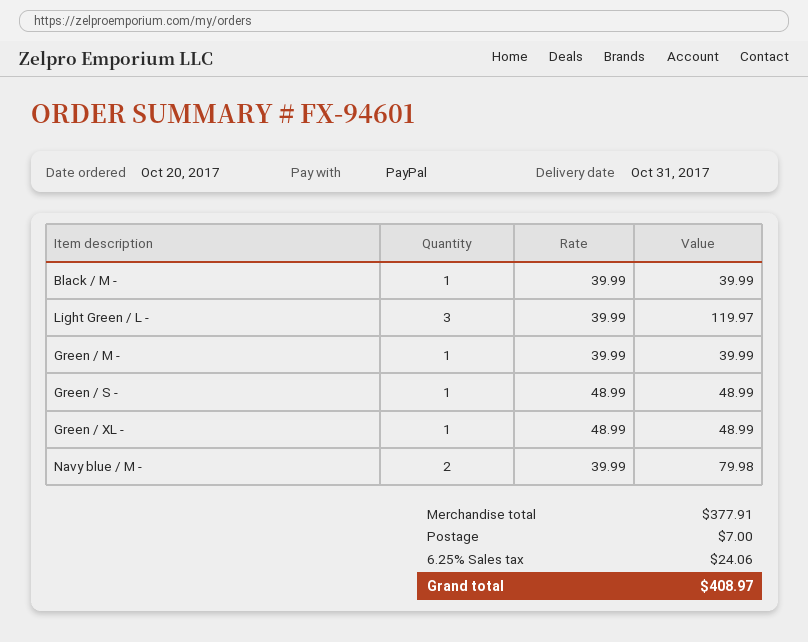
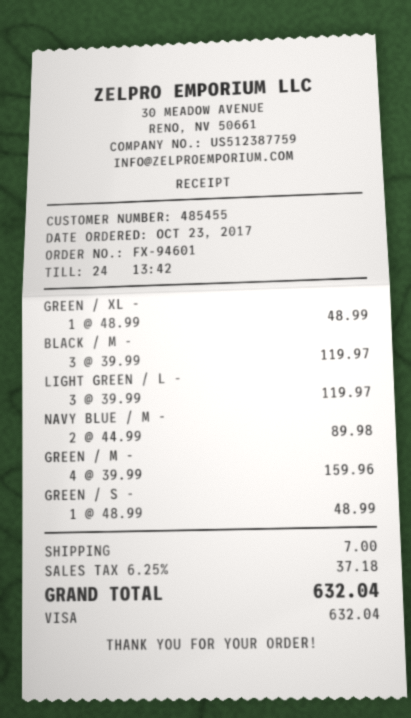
order date: 2017-10-20 -> 2017-10-23
payment method: PayPal -> Visa
Black / M -: 1 x 39.99 = 39.99 -> 3 x 39.99 = 119.97
Green / M -: 1 x 39.99 = 39.99 -> 4 x 39.99 = 159.96
Navy blue / M -: 2 x 39.99 = 79.98 -> 2 x 44.99 = 89.98
tax: 6.25% = 24.06 -> 6.25% = 37.18
total: 408.97 -> 632.04

